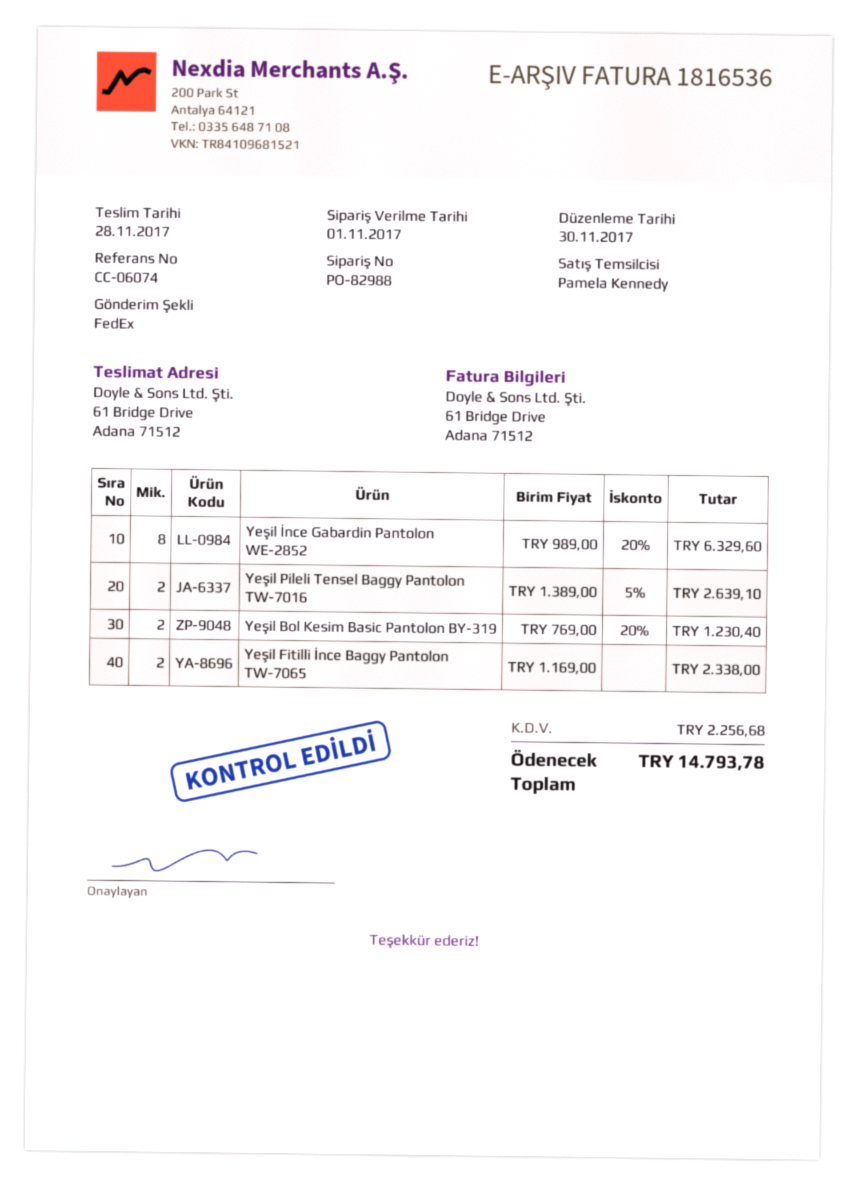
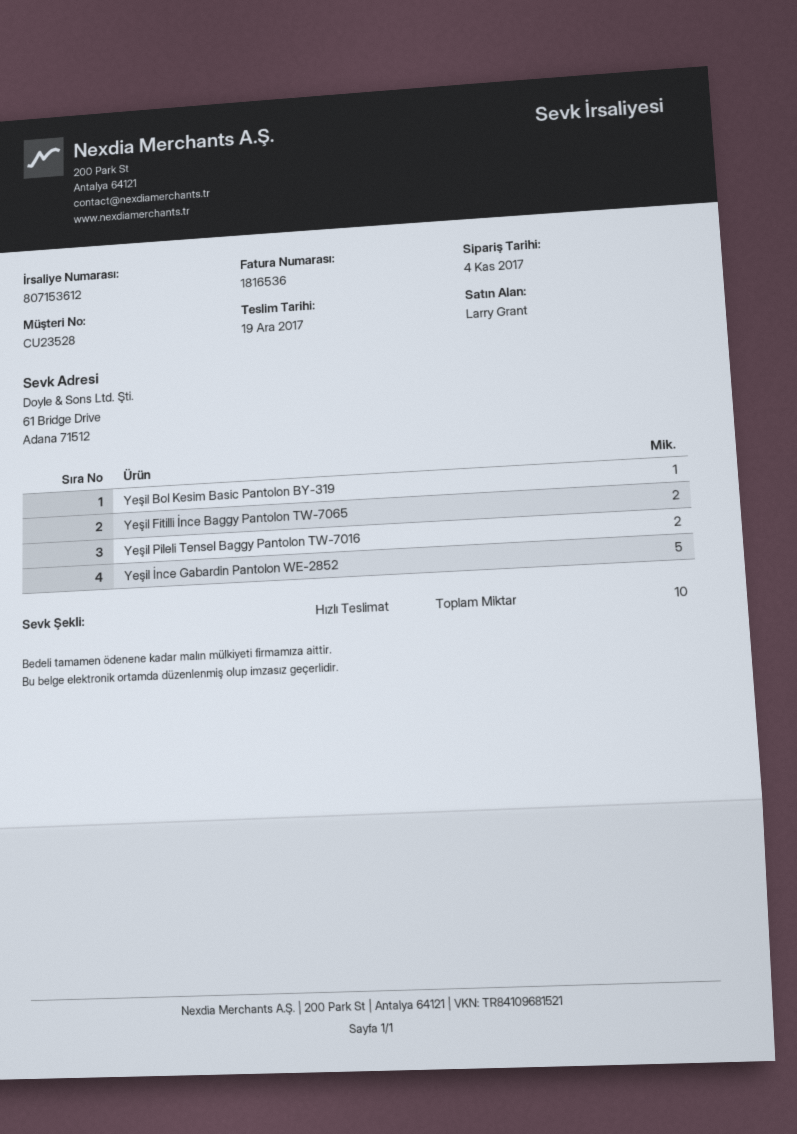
order date: 2017-11-01 -> 2017-11-04
delivery date: 2017-11-28 -> 2017-12-19
shipping method: FedEx -> express
Yeşil İnce Gabardin Pantolon WE-2852: 8 -> 5
Yeşil Bol Kesim Basic Pantolon BY-319: 2 -> 1

